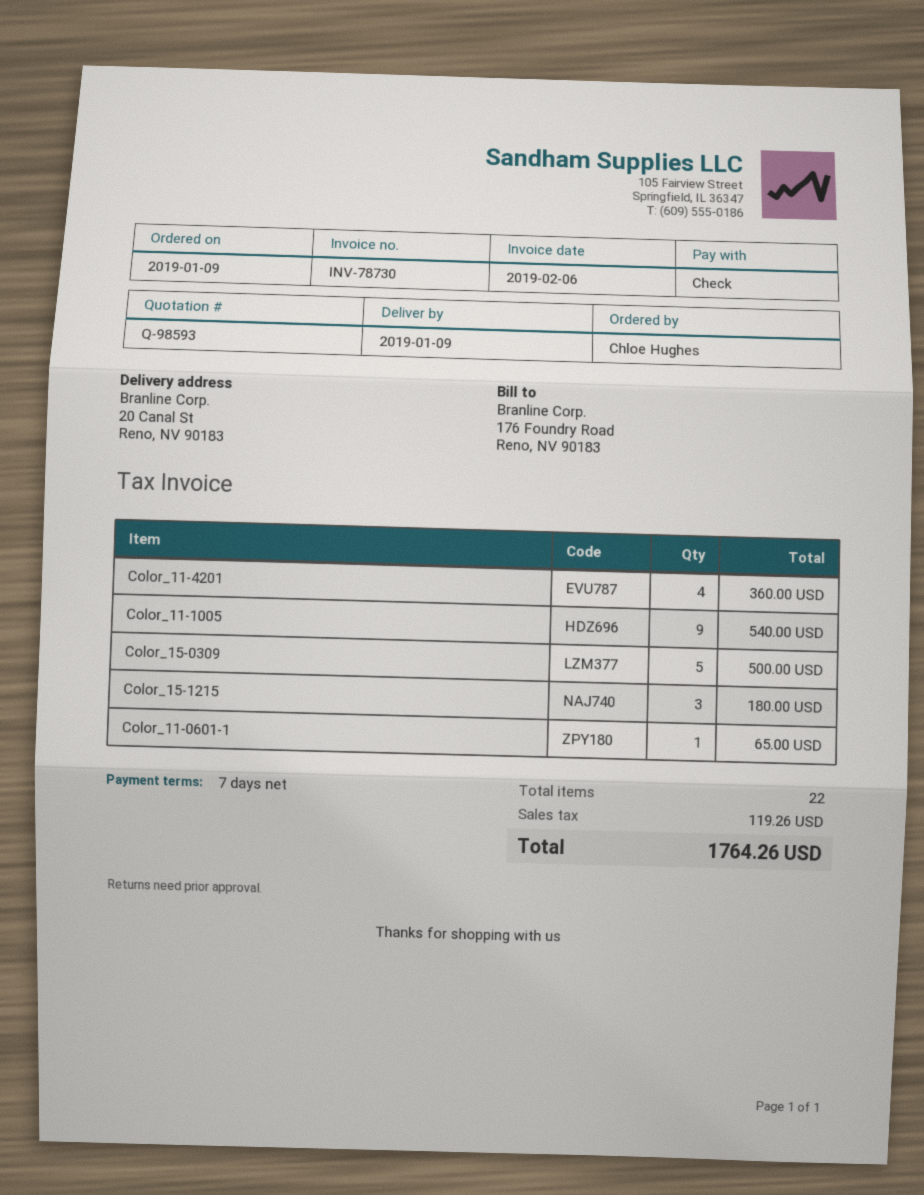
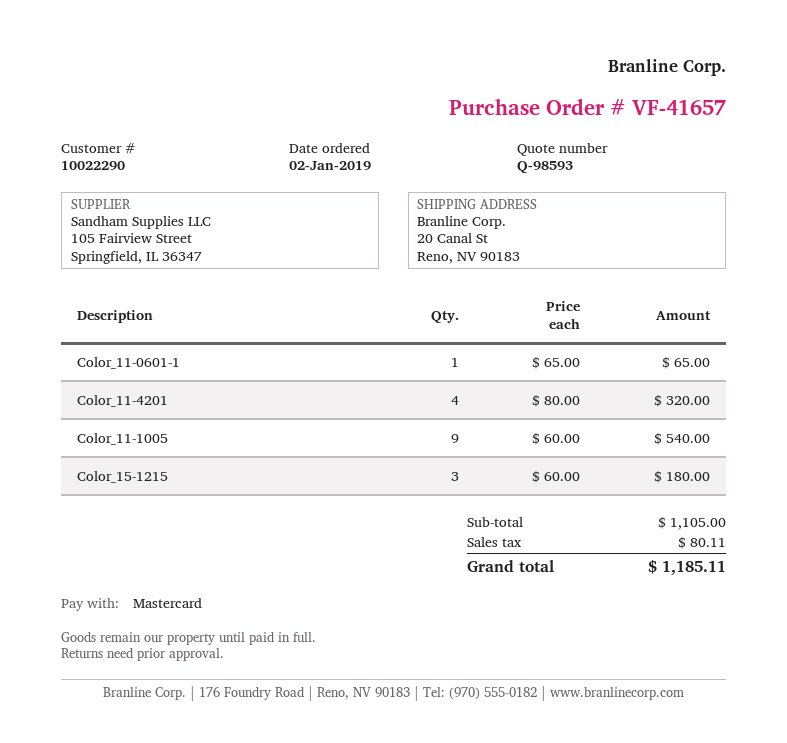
order date: 2019-01-09 -> 2019-01-02
payment method: cheque -> Mastercard
Color_11-4201: 4 for 360.00 -> 4 for 320.00
Color_15-0309: 5 for 500.00 -> none
tax: 119.26 -> 80.11
total: 1764.26 -> 1185.11

